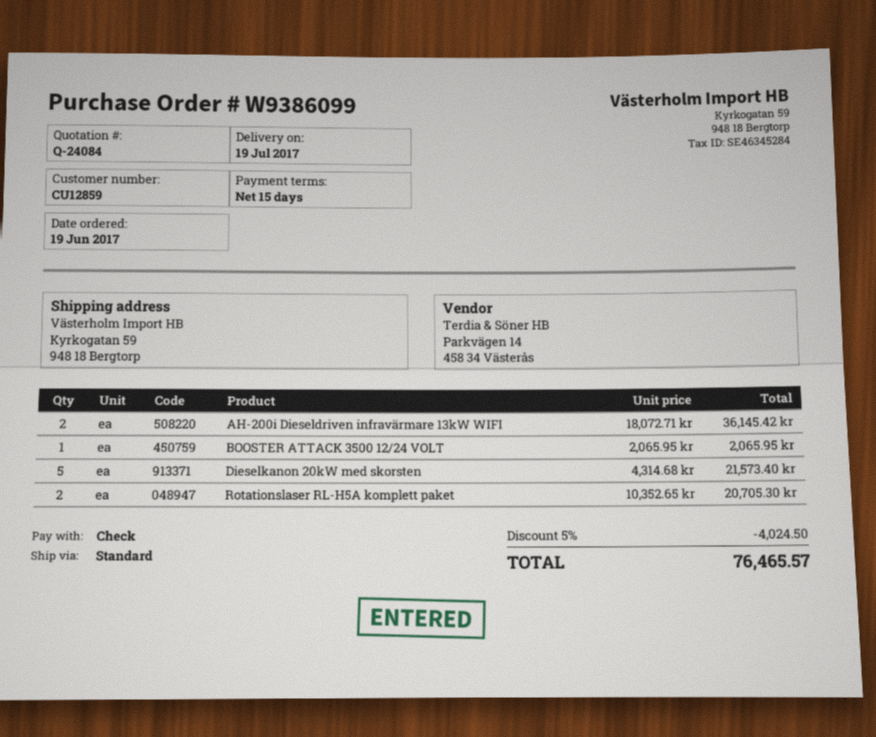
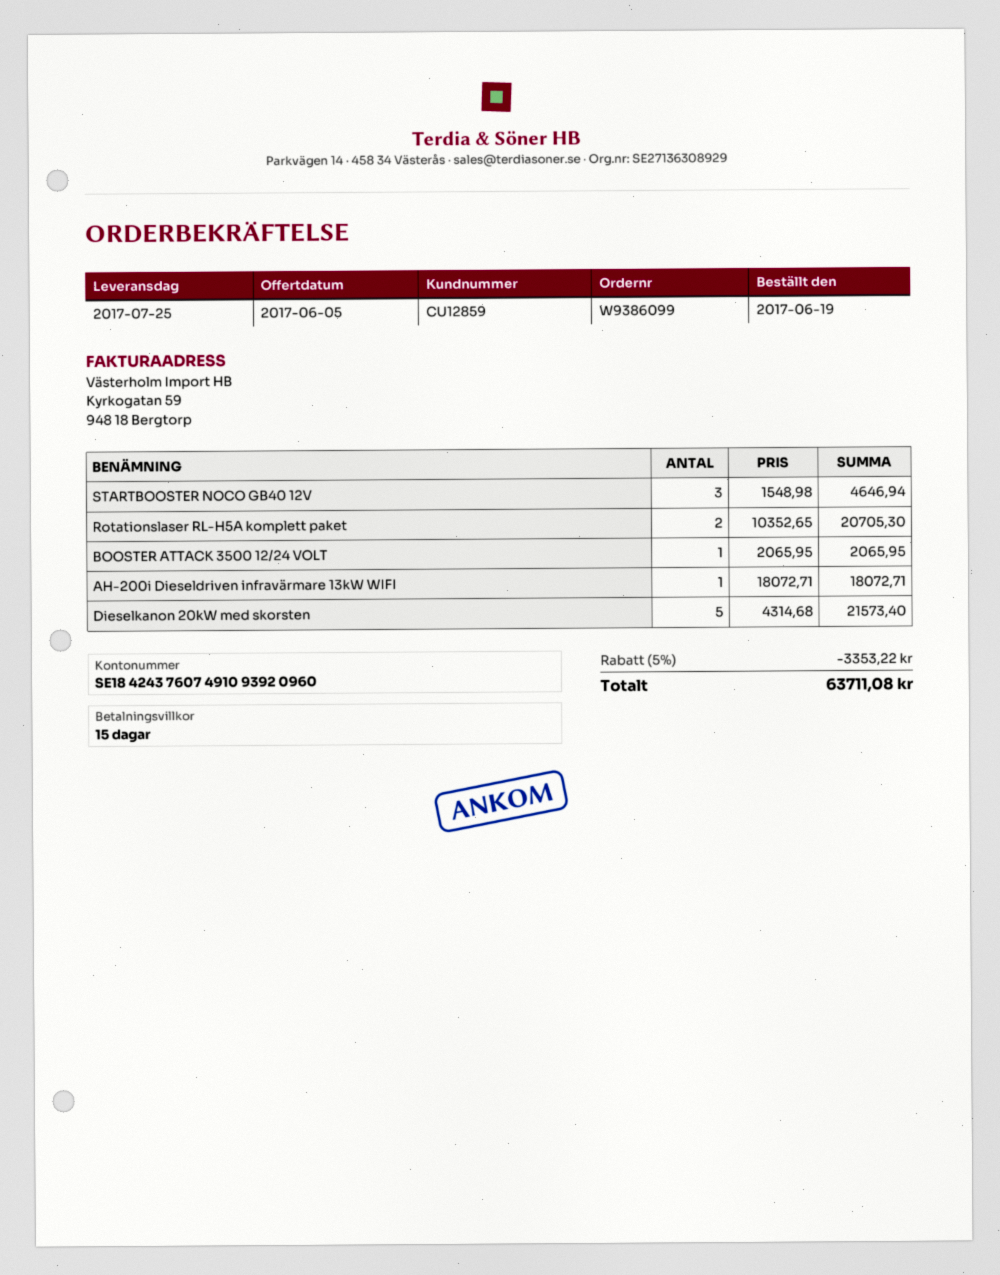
delivery date: 2017-07-19 -> 2017-07-25
AH-200i Dieseldriven infravärmare 13kW WIFI: 2 x 18072.71 = 36145.42 -> 1 x 18072.71 = 18072.71
STARTBOOSTER NOCO GB40 12V: none -> 3 x 1548.98 = 4646.94
discount: 5% = 4024.50 -> 5% = 3353.22
total: 76465.57 -> 63711.08

